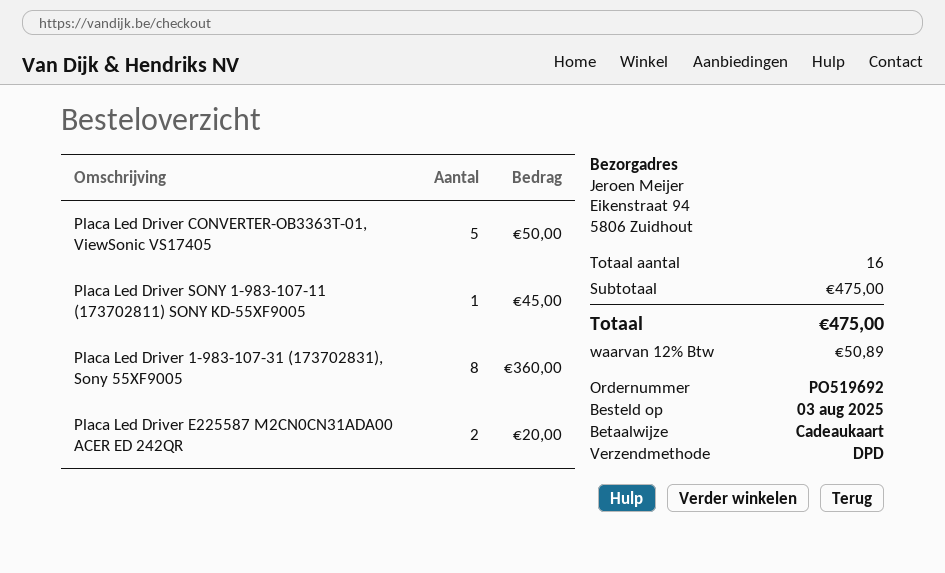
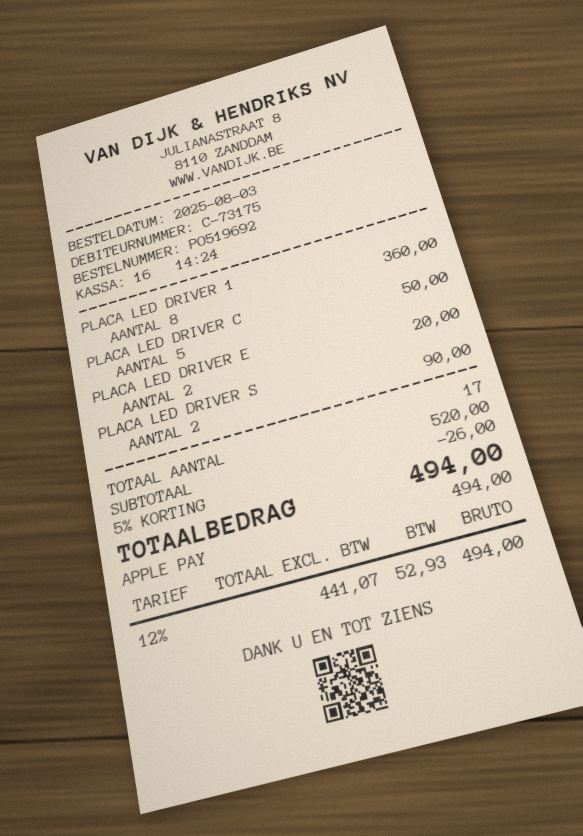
payment method: gift card -> Apple Pay
Placa Led Driver SONY 1-983-107-11 (173702811) SONY KD-55XF9005: 1 for 45.00 -> 2 for 90.00
total quantity: 16 -> 17
subtotal: 475.00 -> 520.00
discount: none -> 5% = 26.00
tax: 12% = 50.89 -> 12% = 52.93
total: 475.00 -> 494.00

